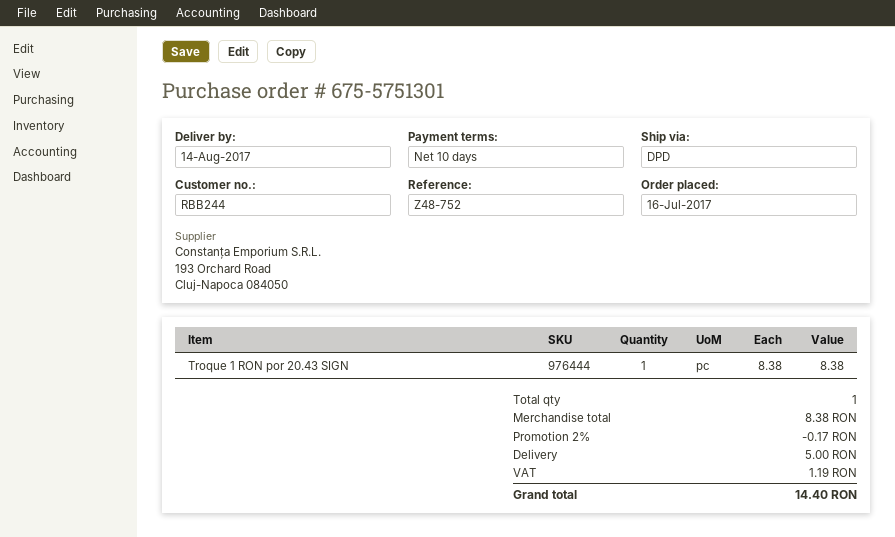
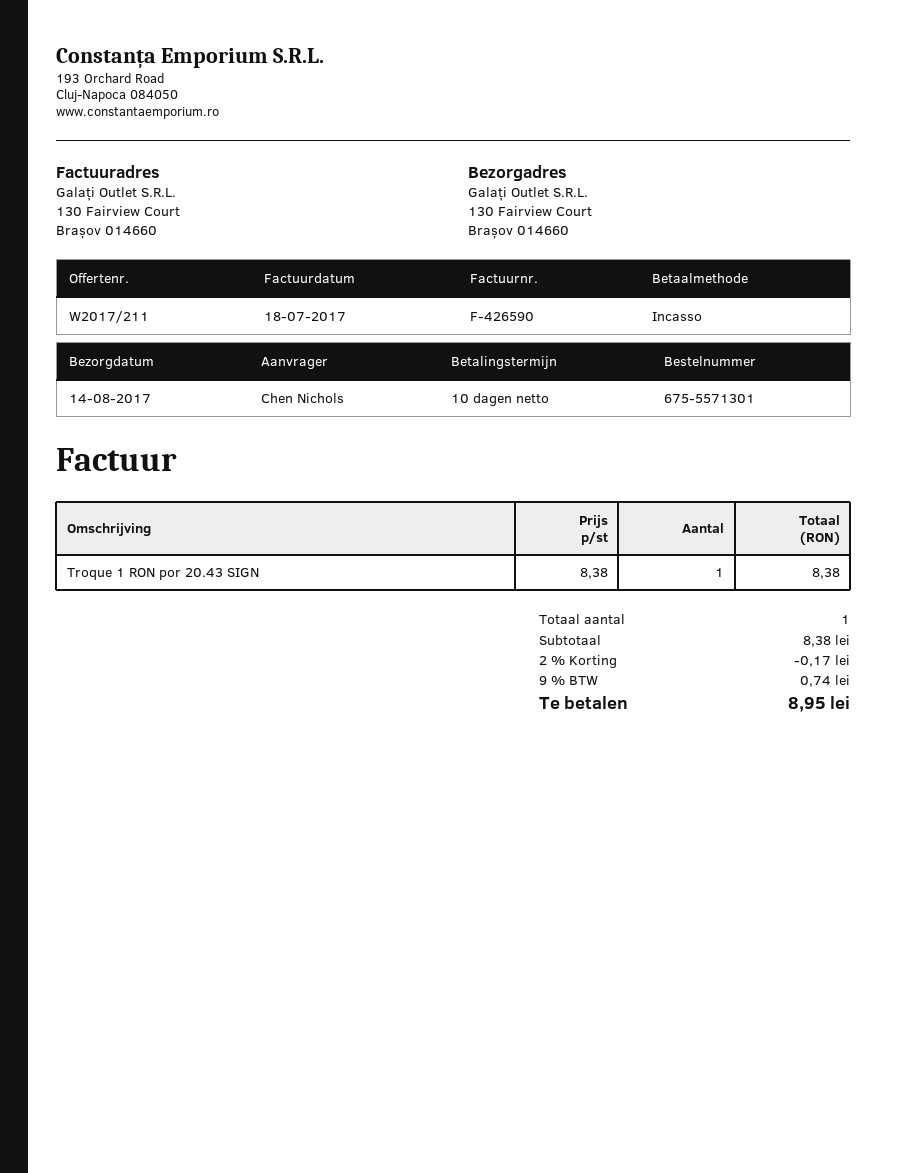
order number: 675-5751301 -> 675-5571301
shipping: 5.00 -> none
tax: 1.19 -> 0.74
total: 14.40 -> 8.95

